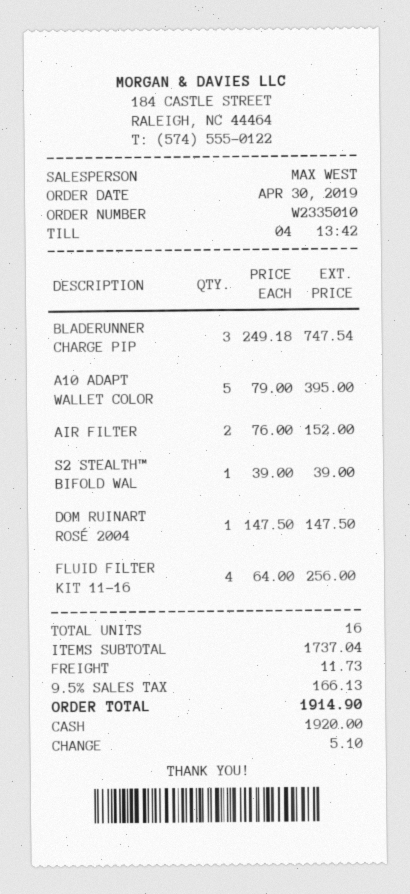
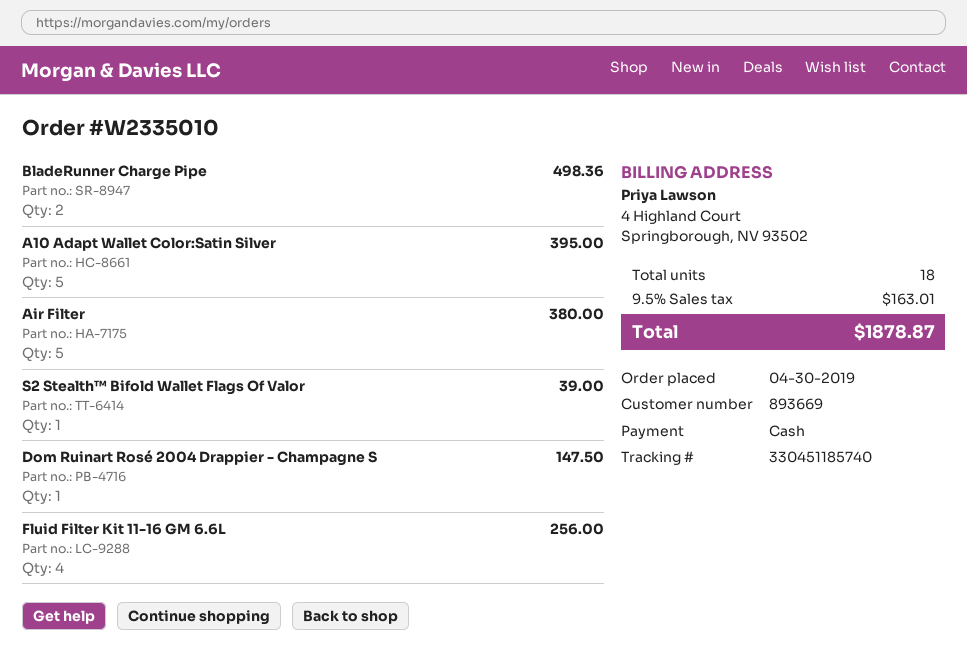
BLADERUNNER CHARGE PIP: 3 for 747.54 -> 2 for 498.36
AIR FILTER: 2 for 152.00 -> 5 for 380.00
total quantity: 16 -> 18
shipping: 11.73 -> none
tax: 9.5% = 166.13 -> 9.5% = 163.01
total: 1914.90 -> 1878.87

